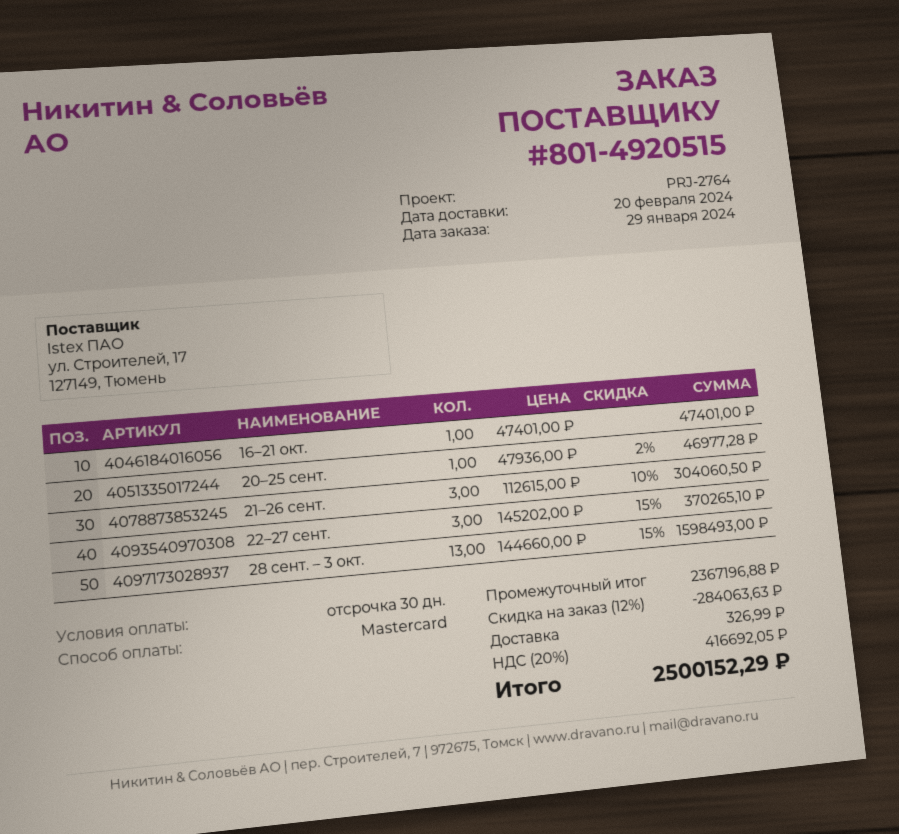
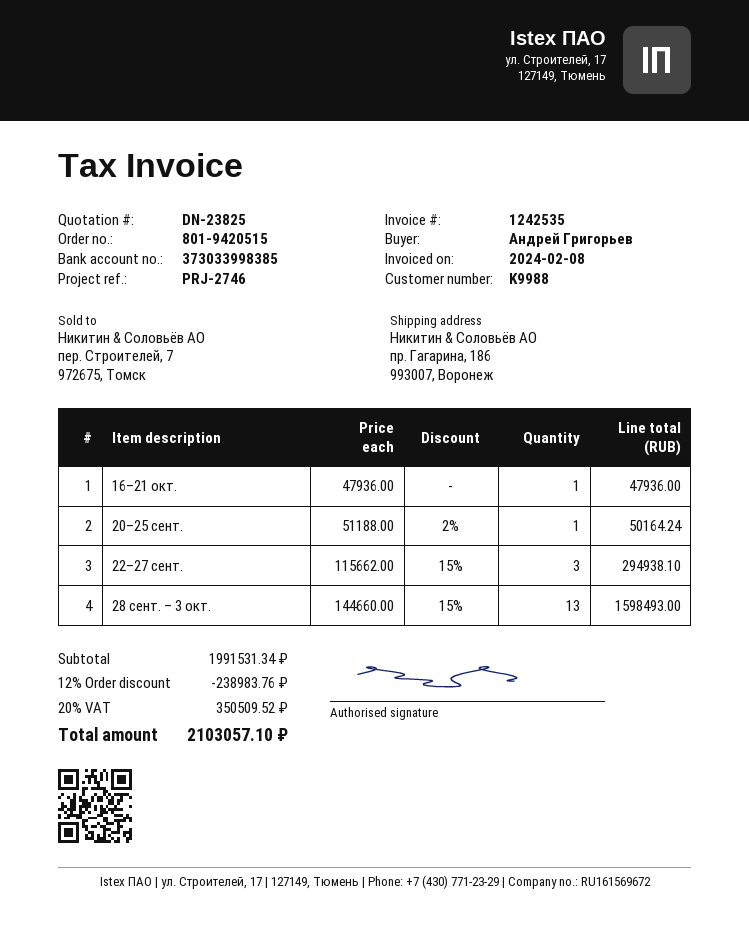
order number: 801-4920515 -> 801-9420515
reference: PRJ-2764 -> PRJ-2746
16–21 окт.: 1 x 47401.00 = 47401.00 -> 1 x 47936.00 = 47936.00
20–25 сент.: 1 x 47936.00 - 2% = 46977.28 -> 1 x 51188.00 - 2% = 50164.24
21–26 сент.: 3 x 112615.00 - 10% = 304060.50 -> none
22–27 сент.: 3 x 145202.00 - 15% = 370265.10 -> 3 x 115662.00 - 15% = 294938.10
subtotal: 2367196.88 -> 1991531.34
discount: 12% = 284063.63 -> 12% = 238983.76
shipping: 326.99 -> none
tax: 20% = 416692.05 -> 20% = 350509.52
total: 2500152.29 -> 2103057.10

